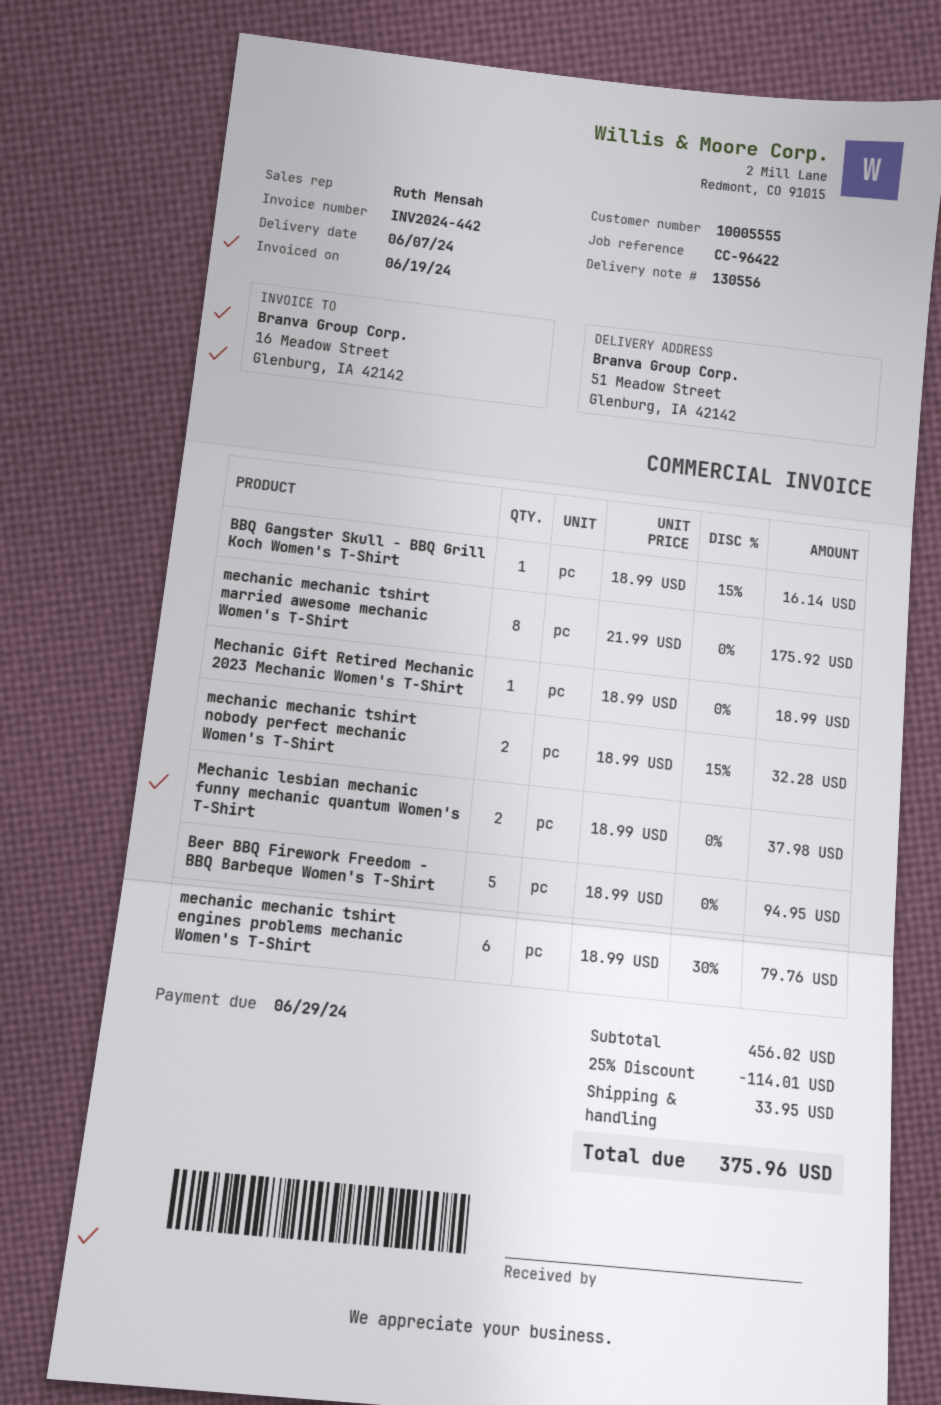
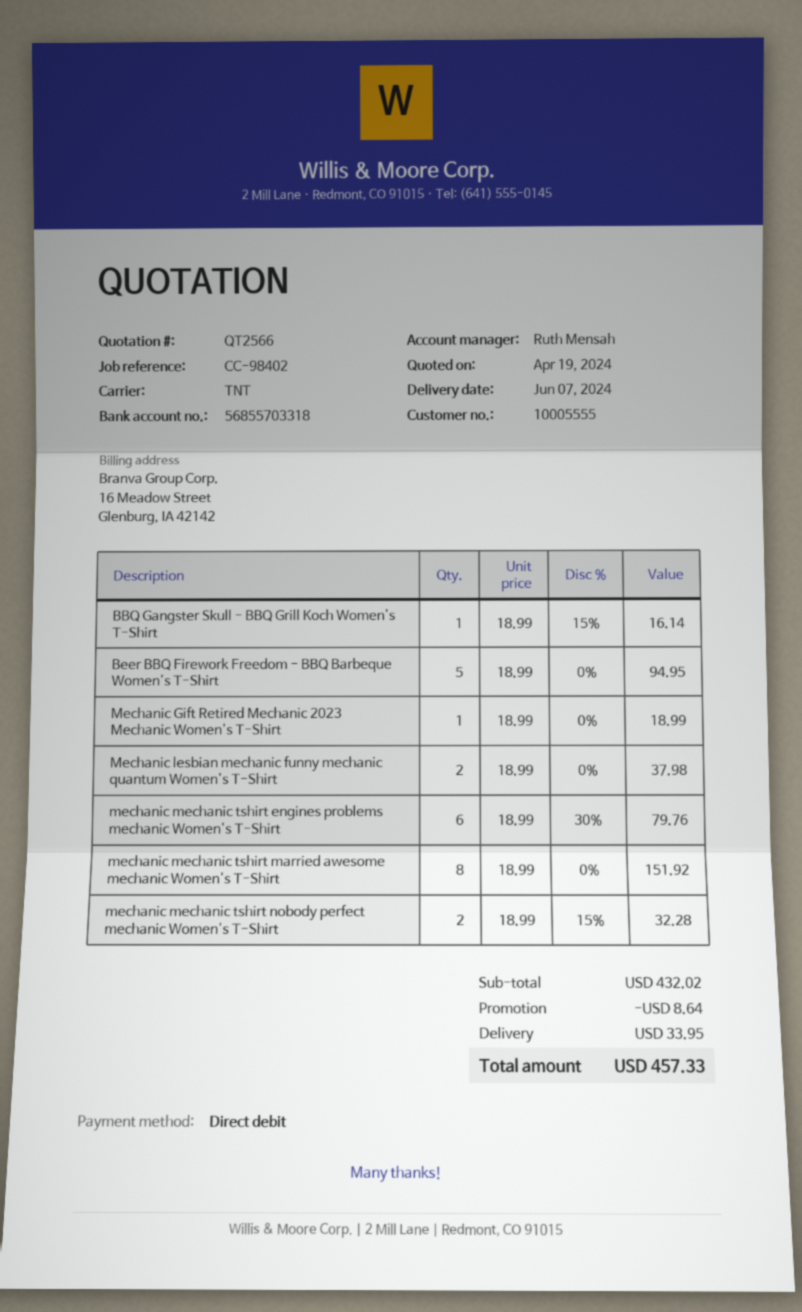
reference: CC-96422 -> CC-98402
mechanic mechanic tshirt married awesome mechanic Women's T-Shirt: 8 x 21.99 = 175.92 -> 8 x 18.99 = 151.92
subtotal: 456.02 -> 432.02
discount: 114.01 -> 8.64
total: 375.96 -> 457.33

